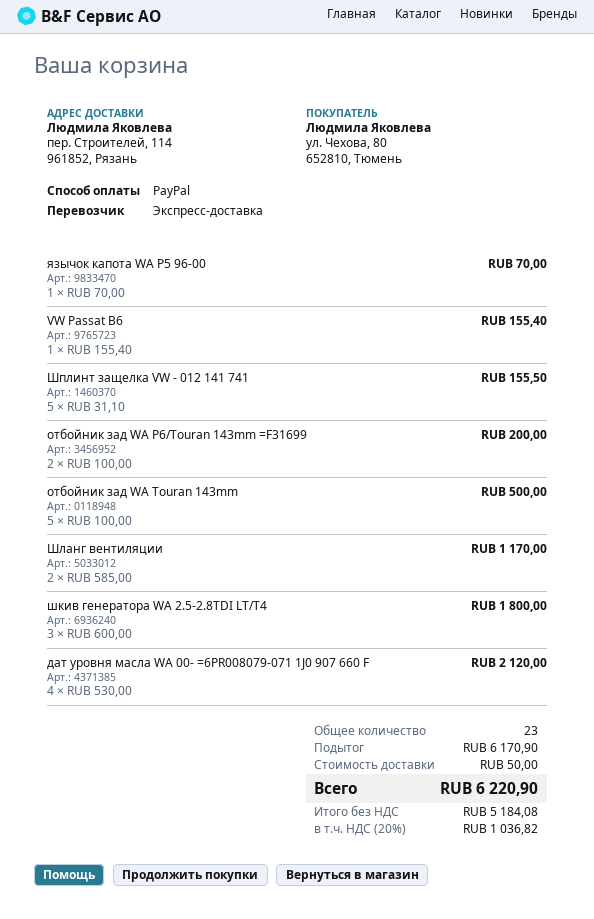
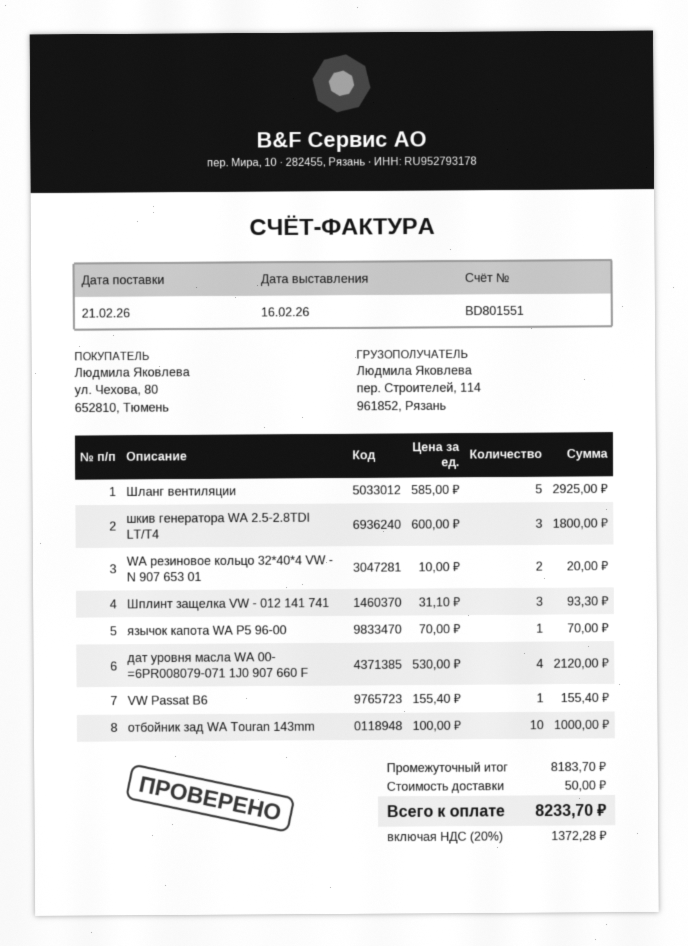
Шплинт защелка VW - 012 141 741: 5 x 31.10 = 155.50 -> 3 x 31.10 = 93.30
отбойник зад WA P6/Touran 143mm =F31699: 2 x 100.00 = 200.00 -> none
отбойник зад WA Touran 143mm: 5 x 100.00 = 500.00 -> 10 x 100.00 = 1000.00
Шланг вентиляции: 2 x 585.00 = 1170.00 -> 5 x 585.00 = 2925.00
WA резиновое кольцо 32*40*4 VW - N 907 653 01: none -> 2 x 10.00 = 20.00
subtotal: 6170.90 -> 8183.70
tax: 20% = 1036.82 -> 20% = 1372.28
total: 6220.90 -> 8233.70

